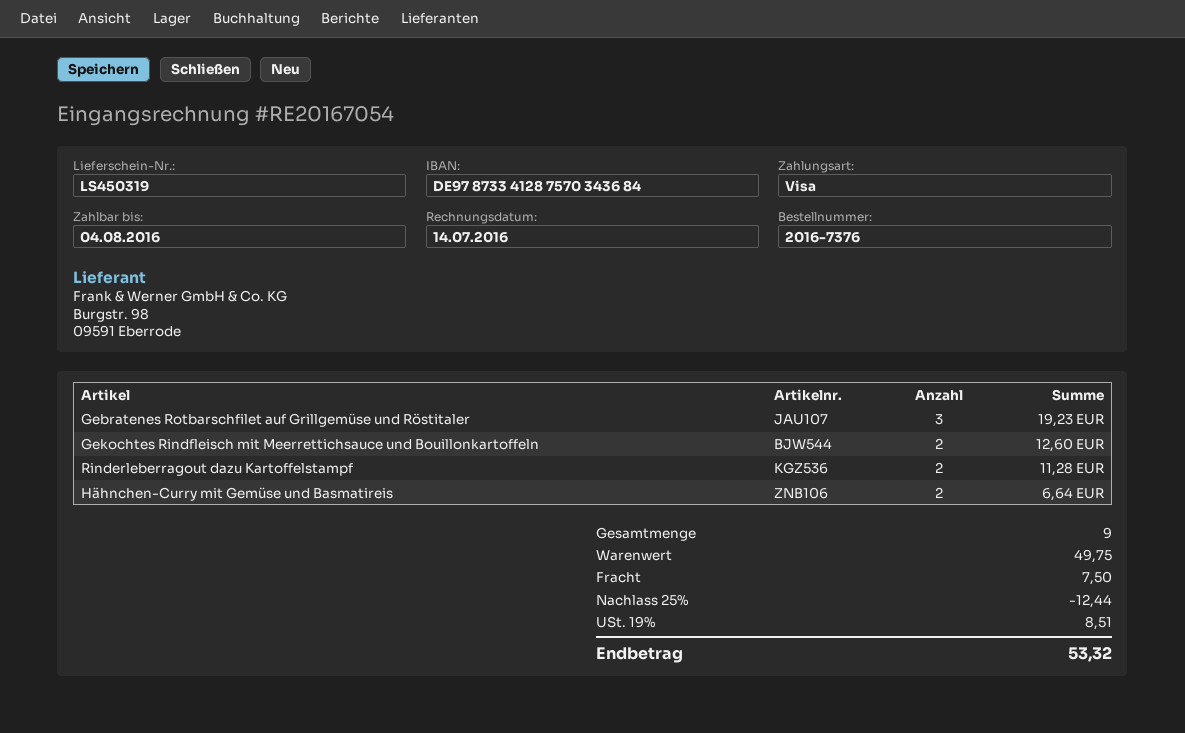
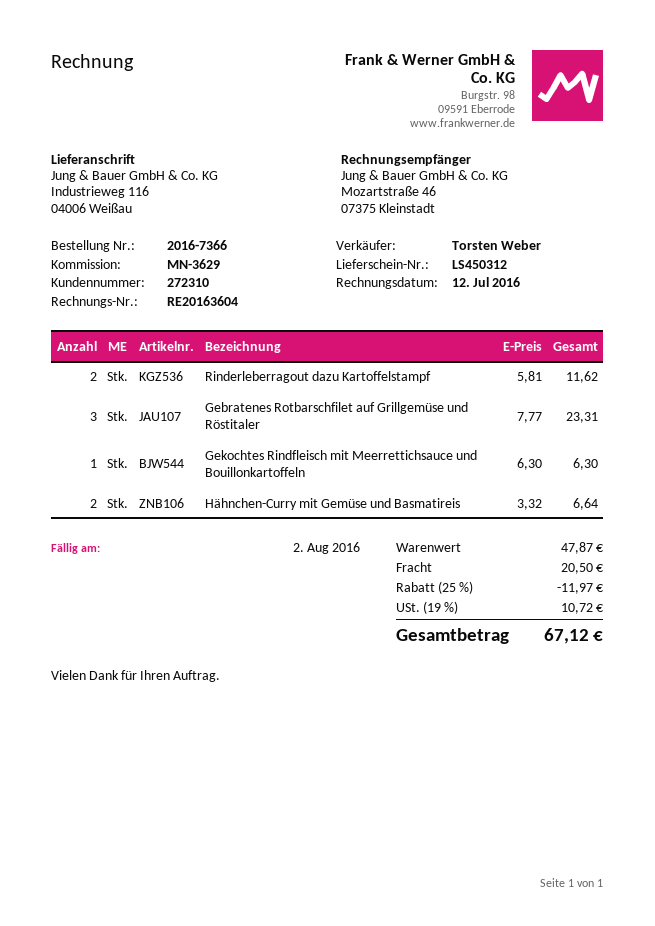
order number: 2016-7376 -> 2016-7366
delivery note number: LS450319 -> LS450312
invoice number: RE20167054 -> RE20163604
invoice date: 2016-07-14 -> 2016-07-12
due date: 2016-08-04 -> 2016-08-02
Gebratenes Rotbarschfilet auf Grillgemüse und Röstitaler: 3 for 19.23 -> 3 for 23.31
Gekochtes Rindfleisch mit Meerrettichsauce und Bouillonkartoffeln: 2 for 12.60 -> 1 for 6.30
Rinderleberragout dazu Kartoffelstampf: 2 for 11.28 -> 2 for 11.62
subtotal: 49.75 -> 47.87
discount: 25% = 12.44 -> 25% = 11.97
shipping: 7.50 -> 20.50
tax: 19% = 8.51 -> 19% = 10.72
total: 53.32 -> 67.12

